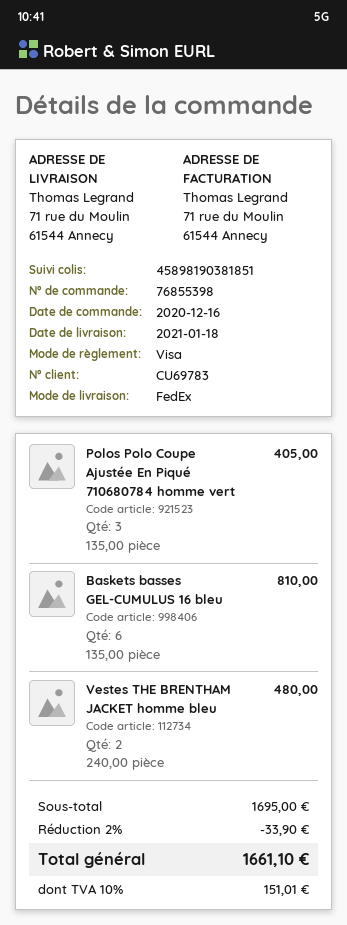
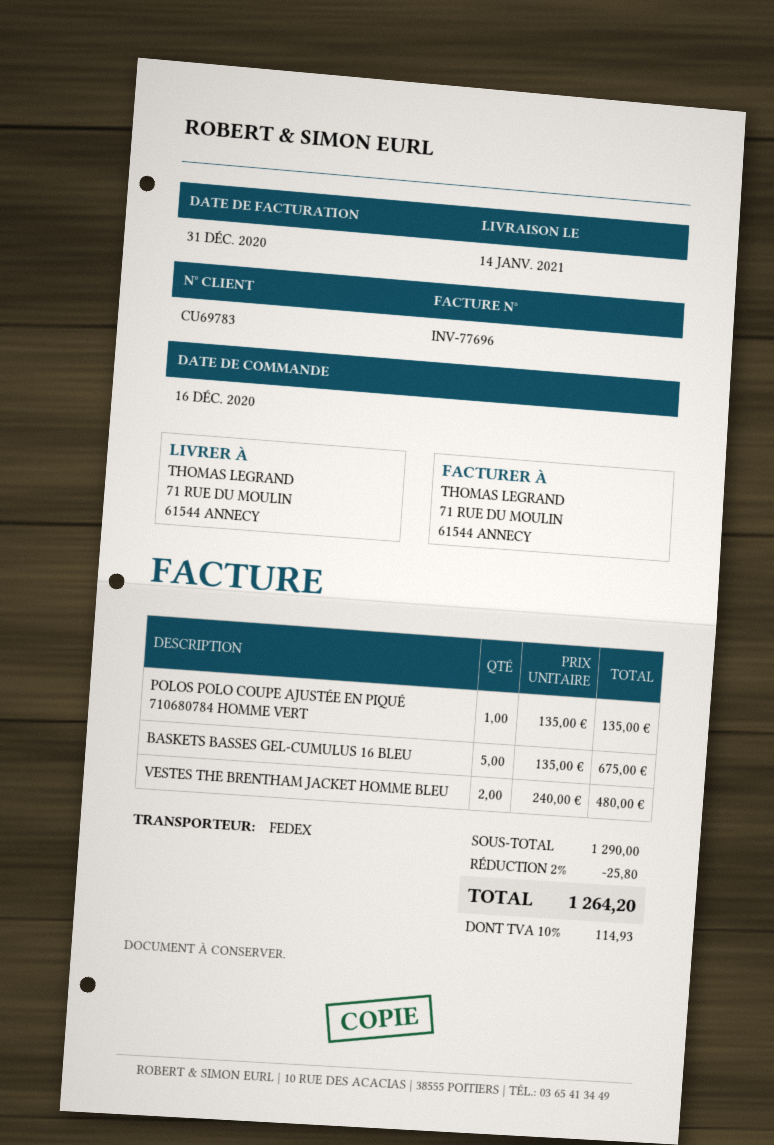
delivery date: 2021-01-18 -> 2021-01-14
Polos Polo Coupe Ajustée En Piqué 710680784 homme vert: 3 x 135.00 = 405.00 -> 1 x 135.00 = 135.00
Baskets basses GEL-CUMULUS 16 bleu: 6 x 135.00 = 810.00 -> 5 x 135.00 = 675.00
subtotal: 1695.00 -> 1290.00
discount: 2% = 33.90 -> 2% = 25.80
tax: 10% = 151.01 -> 10% = 114.93
total: 1661.10 -> 1264.20

